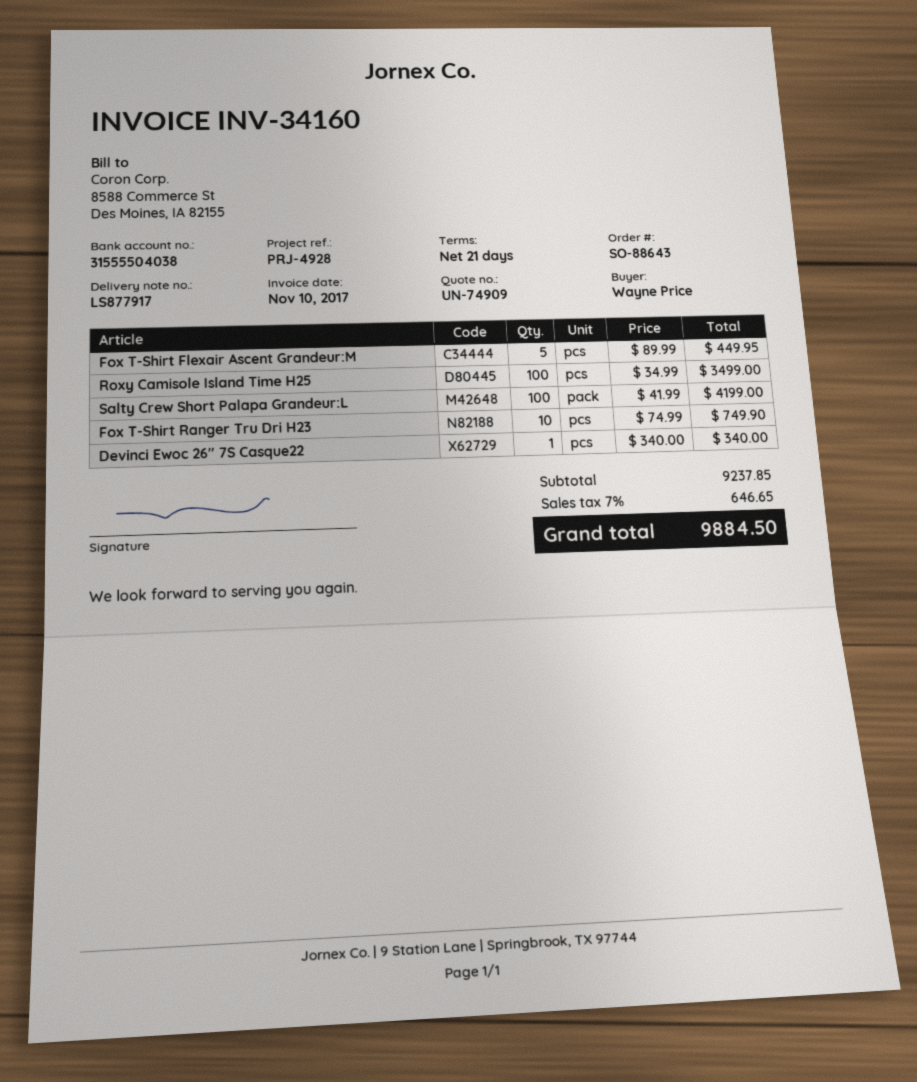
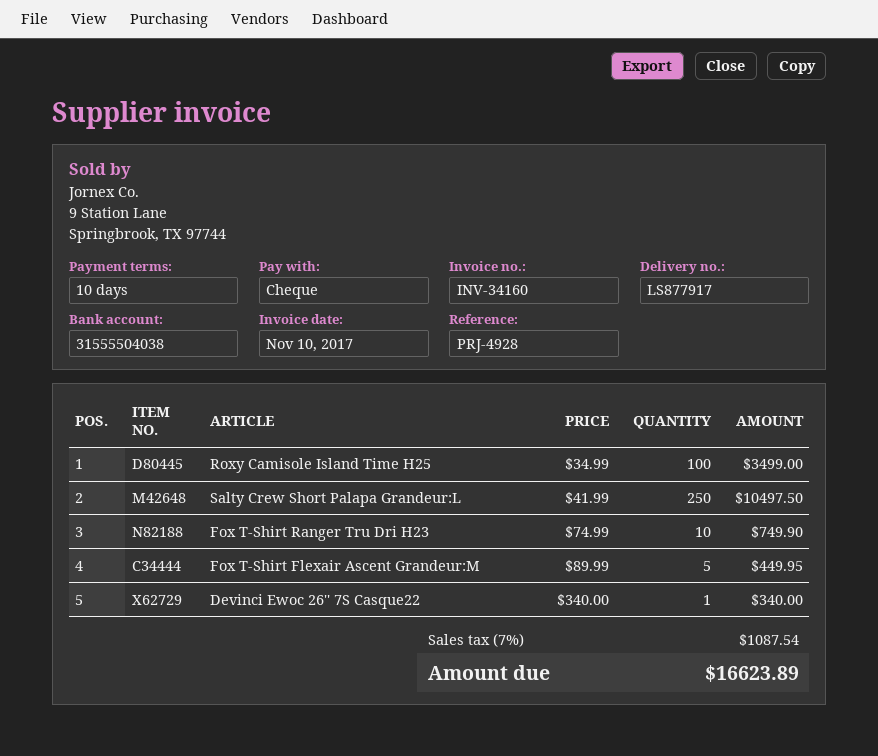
payment terms: 21 days -> 10 days
Salty Crew Short Palapa Grandeur:L: 100 x 41.99 = 4199.00 -> 250 x 41.99 = 10497.50
tax: 7% = 646.65 -> 7% = 1087.54
total: 9884.50 -> 16623.89

